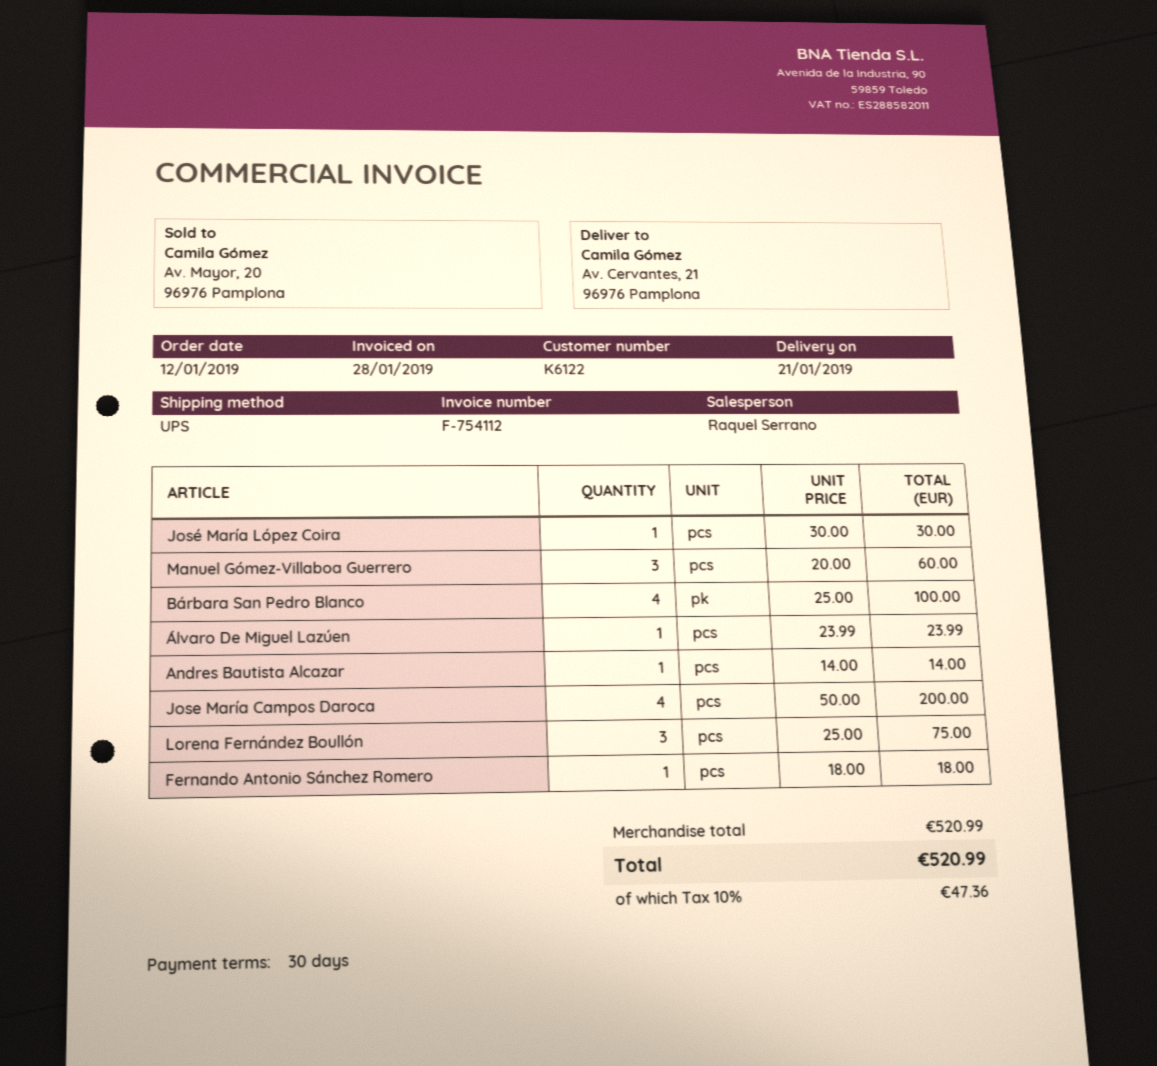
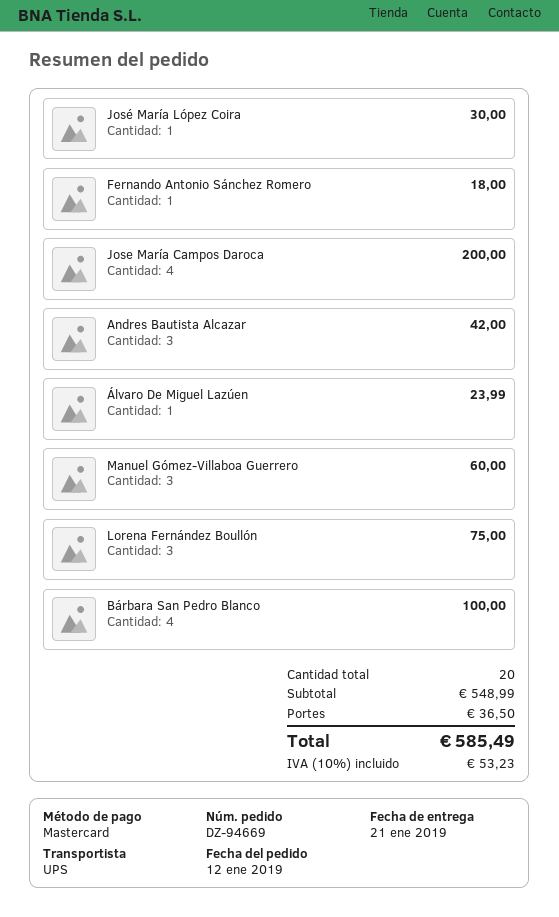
Andres Bautista Alcazar: 1 for 14.00 -> 3 for 42.00
subtotal: 520.99 -> 548.99
shipping: none -> 36.50
tax: 10% = 47.36 -> 10% = 53.23
total: 520.99 -> 585.49

